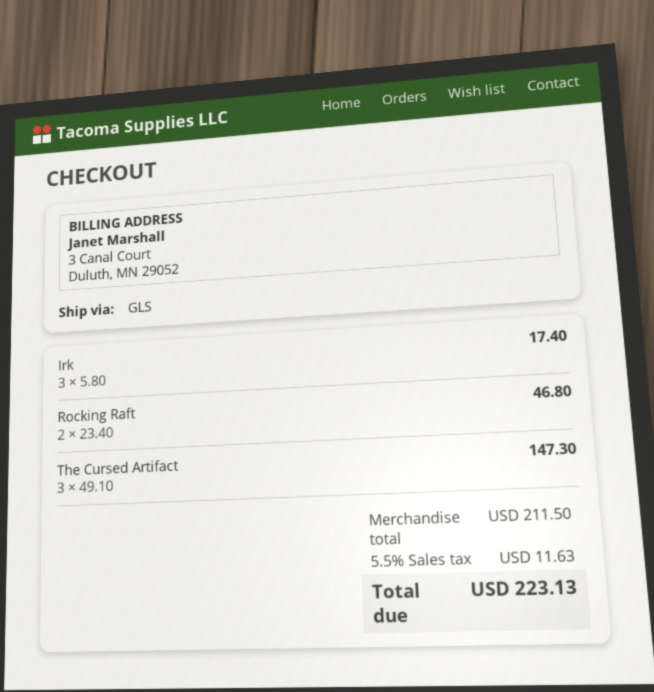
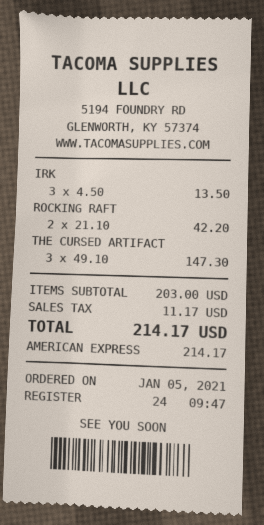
Irk: 3 x 5.80 = 17.40 -> 3 x 4.50 = 13.50
Rocking Raft: 2 x 23.40 = 46.80 -> 2 x 21.10 = 42.20
subtotal: 211.50 -> 203.00
tax: 11.63 -> 11.17
total: 223.13 -> 214.17

